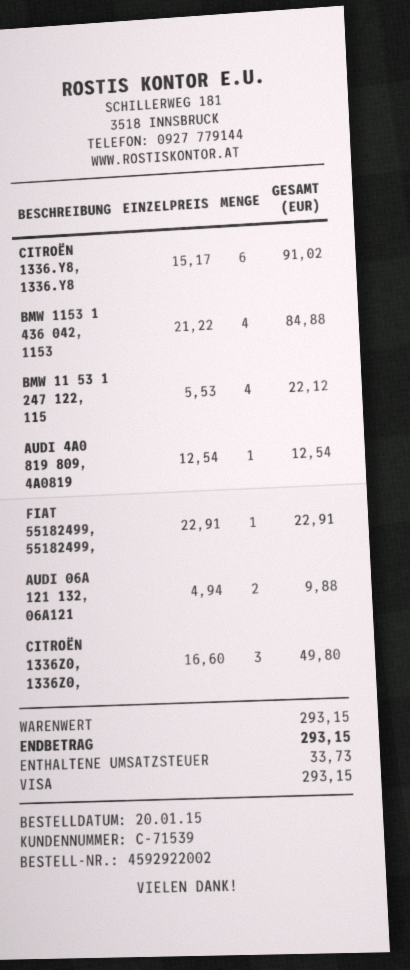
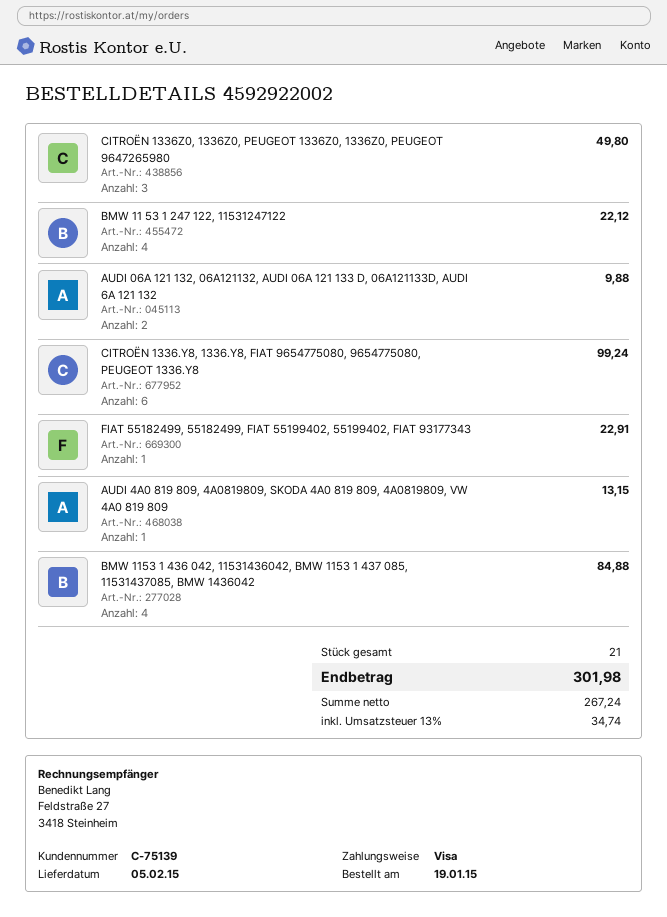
order date: 2015-01-20 -> 2015-01-19
customer number: C-71539 -> C-75139
CITROËN 1336.Y8, 1336.Y8: 6 for 91.02 -> 6 for 99.24
AUDI 4A0 819 809, 4A0819: 1 for 12.54 -> 1 for 13.15
tax: 33.73 -> 34.74
total: 293.15 -> 301.98

